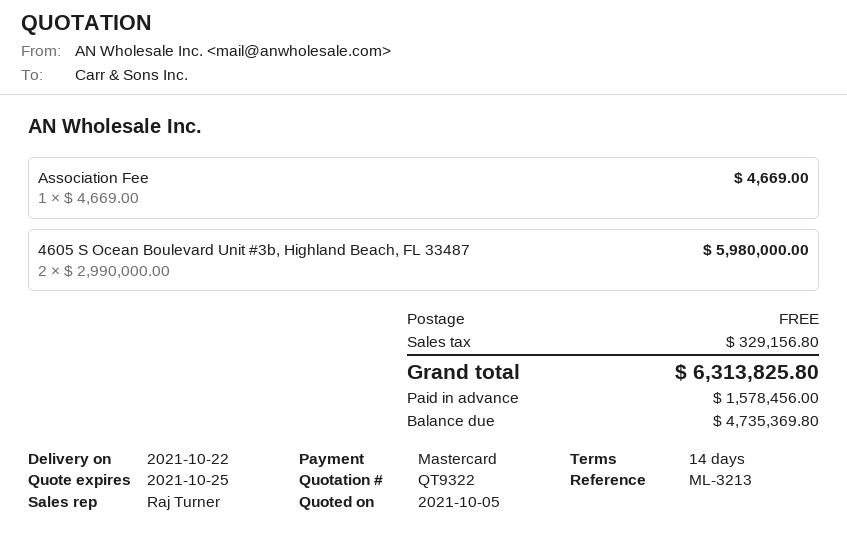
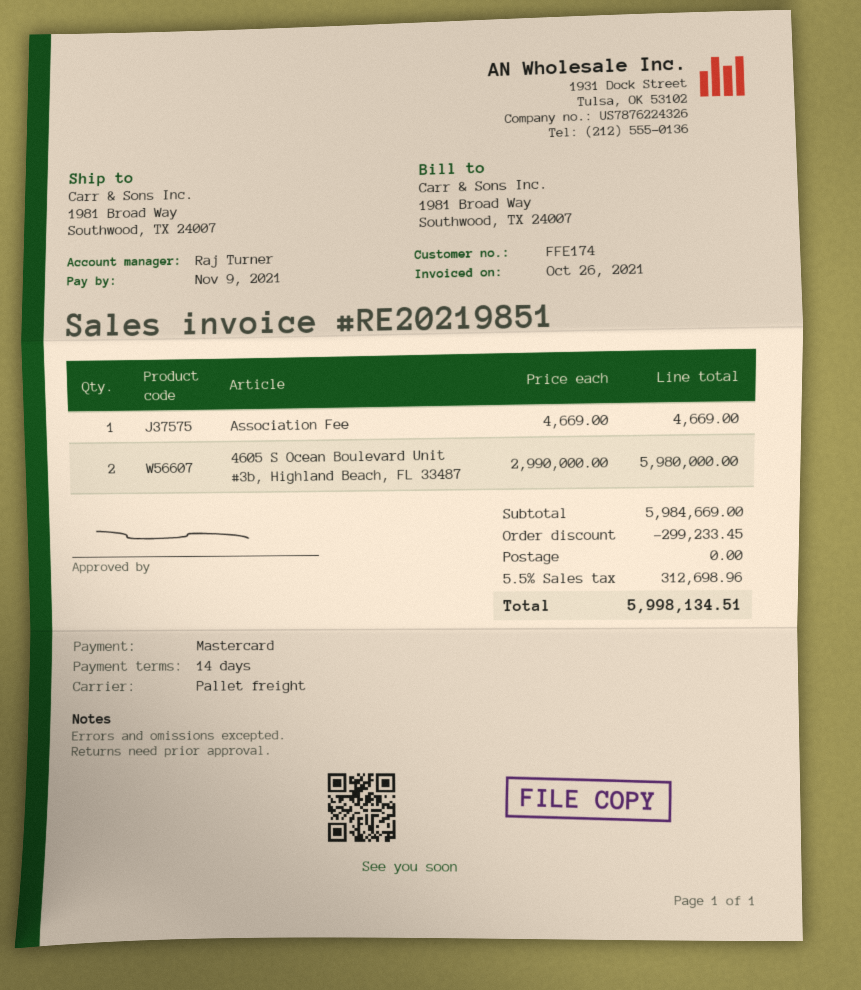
discount: none -> 299233.45
tax: 329156.80 -> 312698.96
total: 6313825.80 -> 5998134.51

